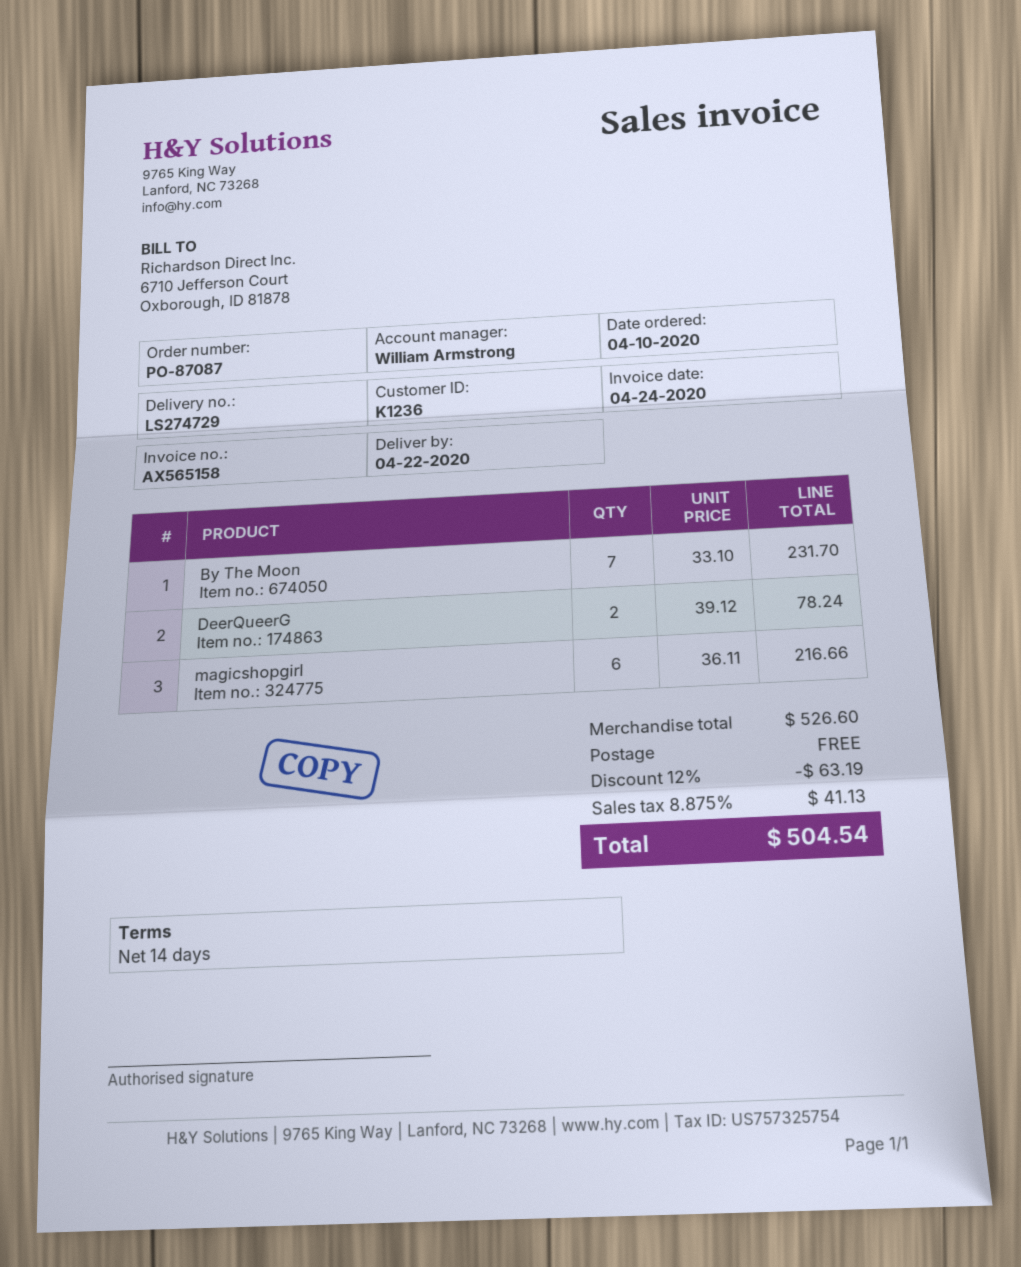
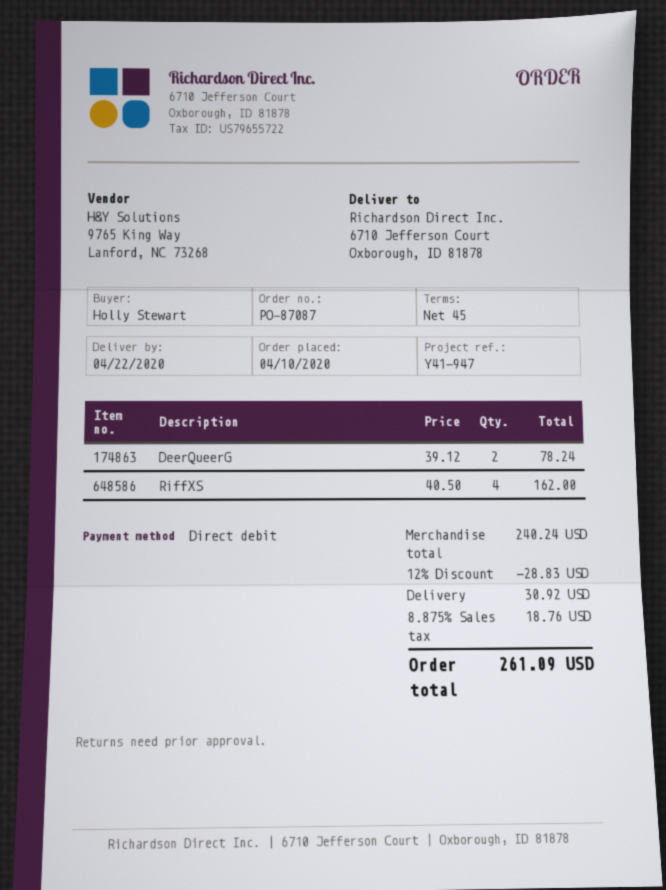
payment terms: 14 days -> 45 days
By The Moon: 7 x 33.10 = 231.70 -> none
magicshopgirl: 6 x 36.11 = 216.66 -> none
RiffXS: none -> 4 x 40.50 = 162.00
subtotal: 526.60 -> 240.24
discount: 12% = 63.19 -> 12% = 28.83
shipping: 0.00 -> 30.92
tax: 8.875% = 41.13 -> 8.875% = 18.76
total: 504.54 -> 261.09

